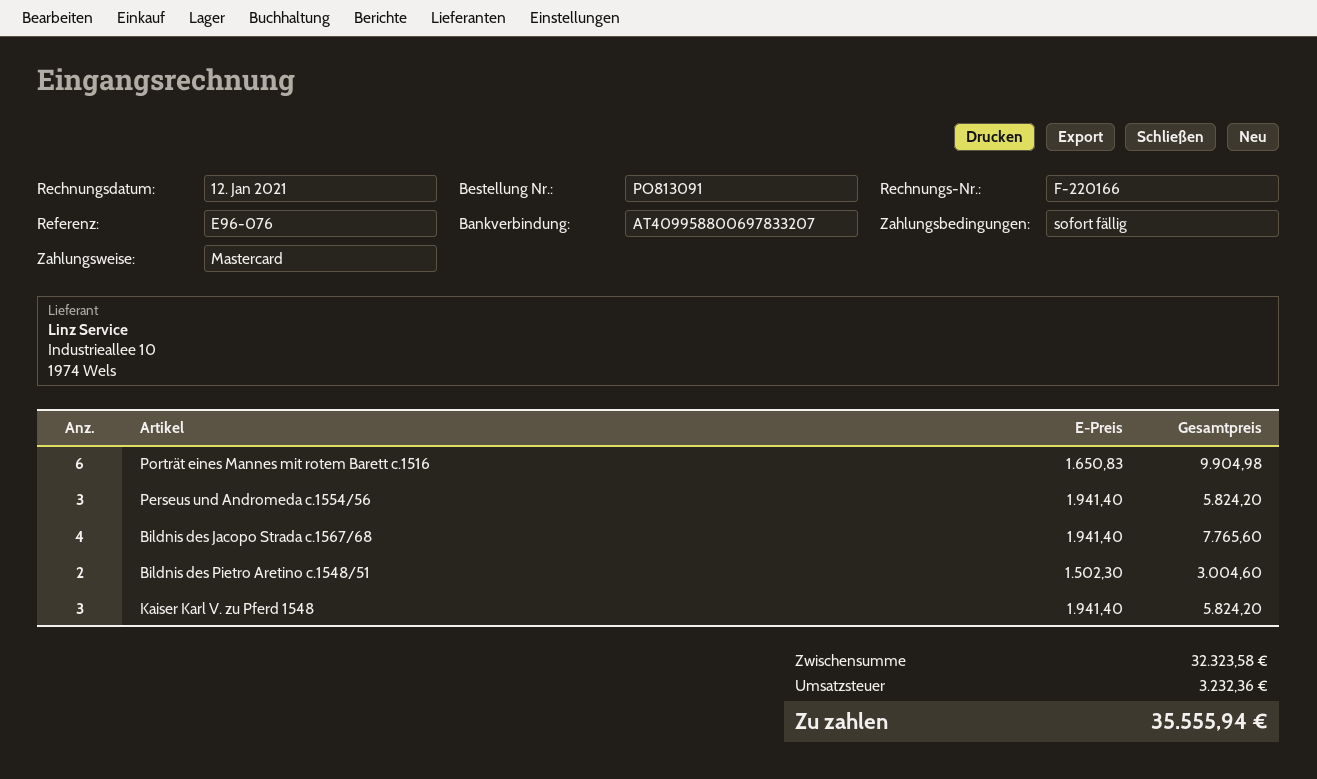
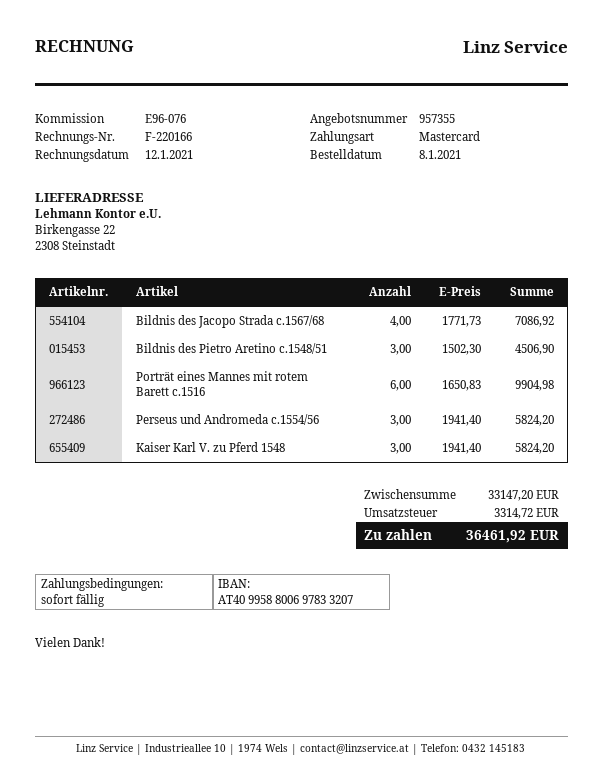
Bildnis des Jacopo Strada c.1567/68: 4 x 1941.40 = 7765.60 -> 4 x 1771.73 = 7086.92
Bildnis des Pietro Aretino c.1548/51: 2 x 1502.30 = 3004.60 -> 3 x 1502.30 = 4506.90
subtotal: 32323.58 -> 33147.20
tax: 3232.36 -> 3314.72
total: 35555.94 -> 36461.92

